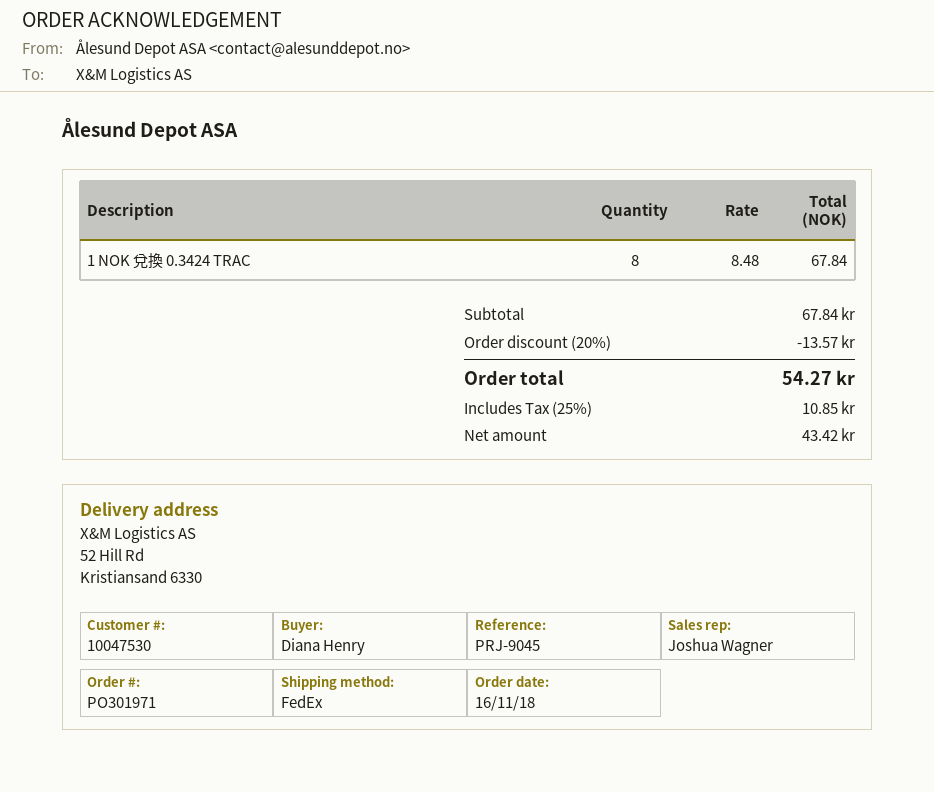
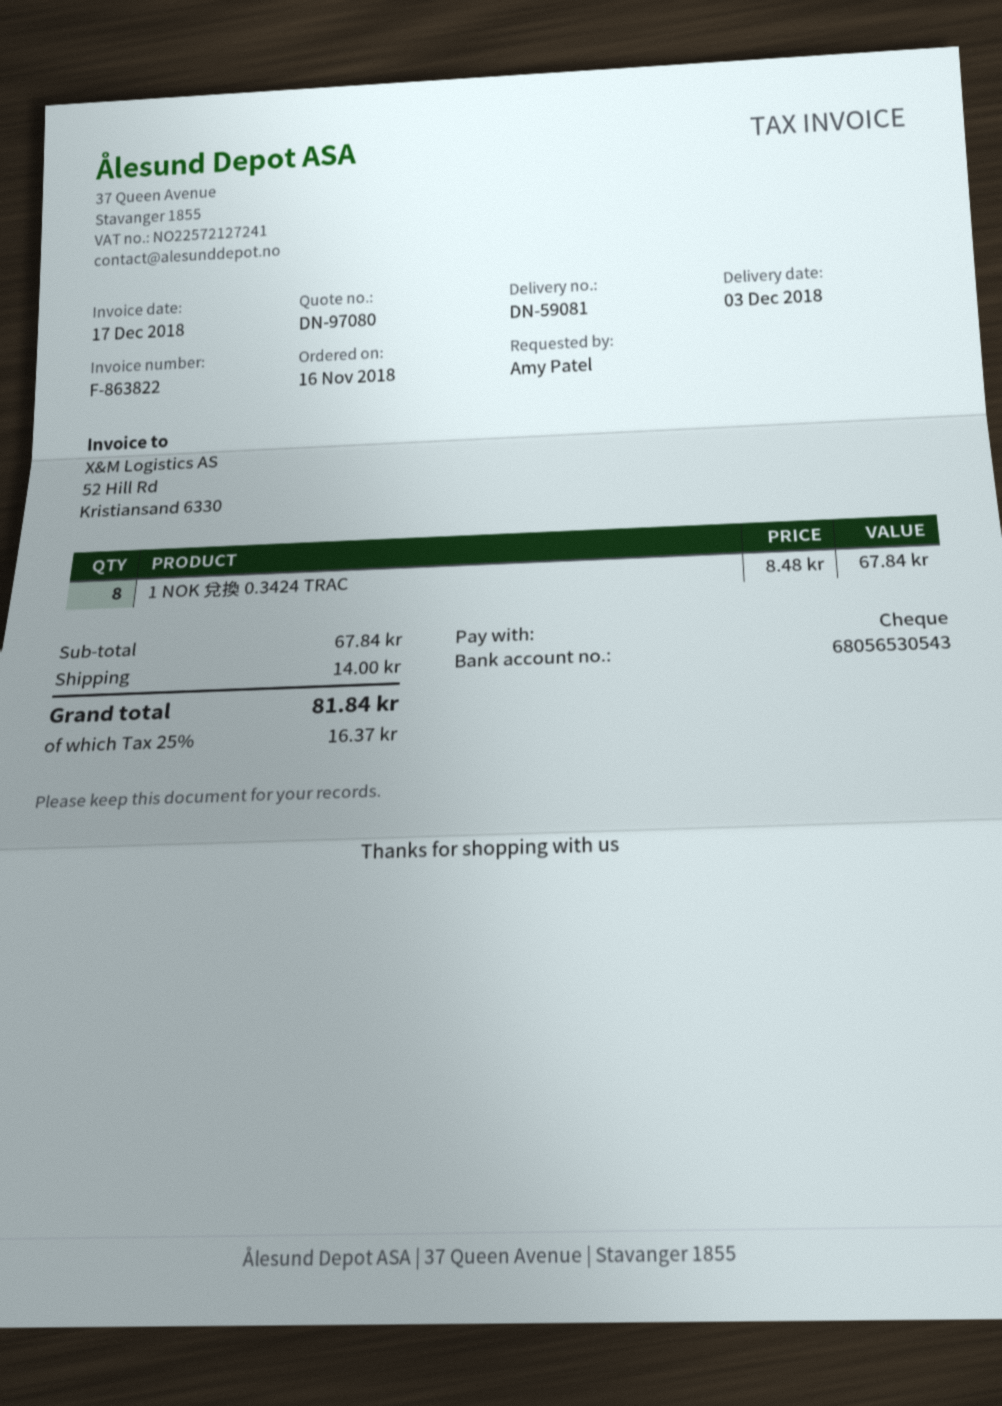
ordered by: Diana Henry -> Amy Patel
discount: 20% = 13.57 -> none
shipping: none -> 14.00
tax: 25% = 10.85 -> 25% = 16.37
total: 54.27 -> 81.84

